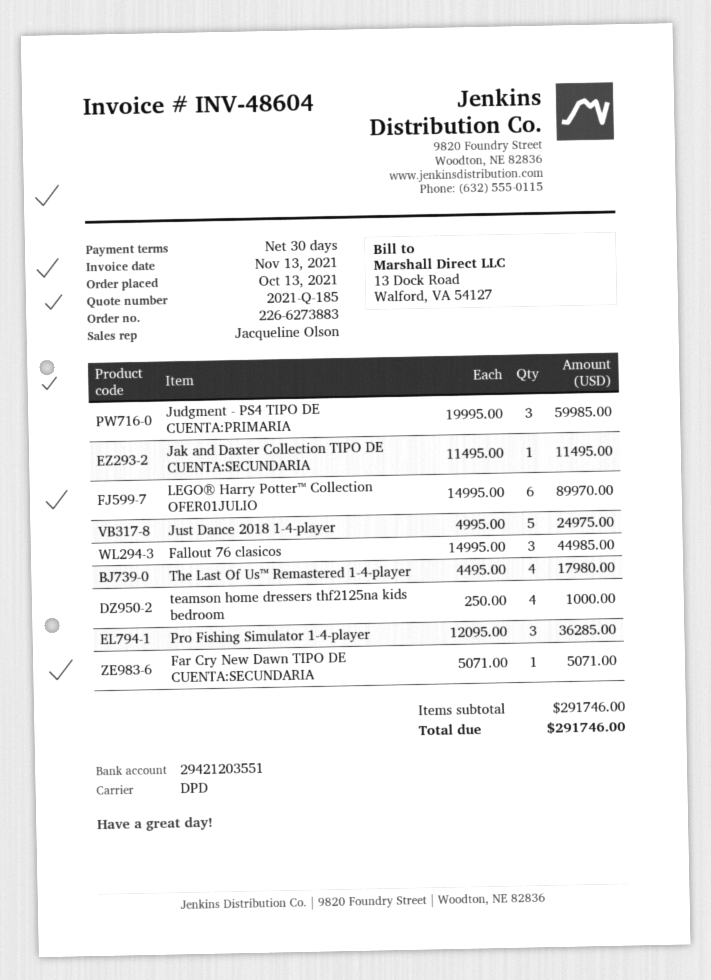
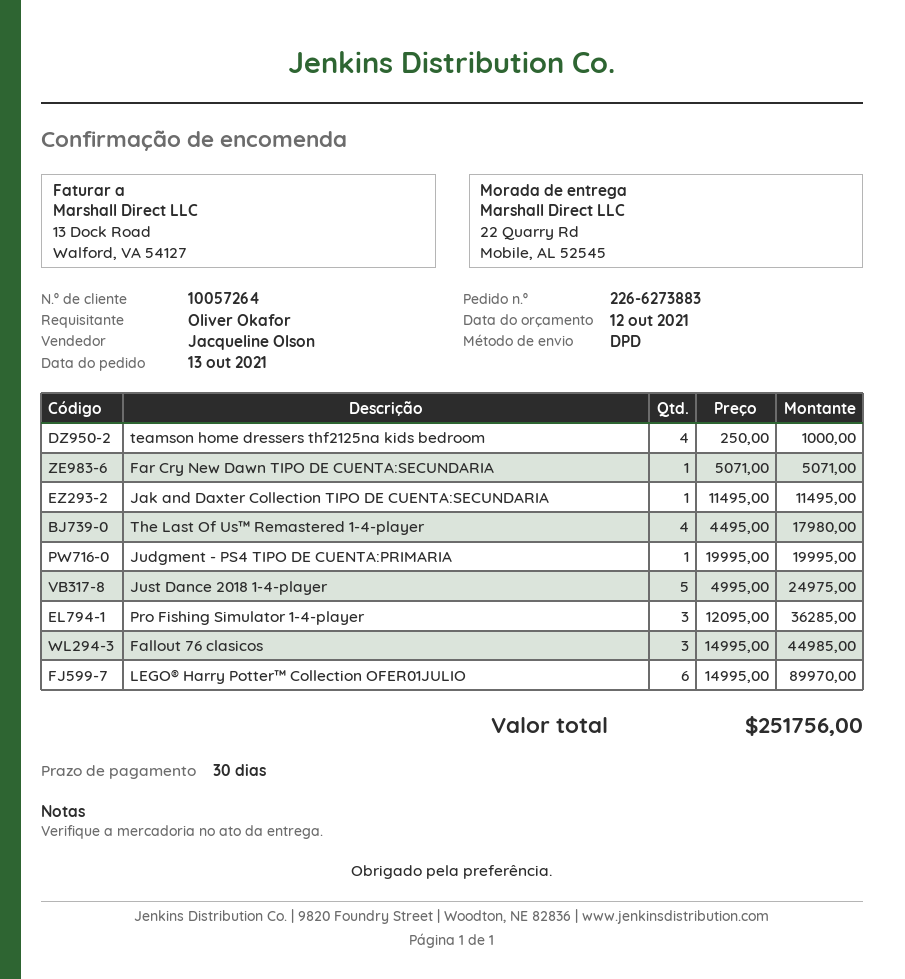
Judgment - PS4 TIPO DE CUENTA:PRIMARIA: 3 x 19995.00 = 59985.00 -> 1 x 19995.00 = 19995.00
total: 291746.00 -> 251756.00

